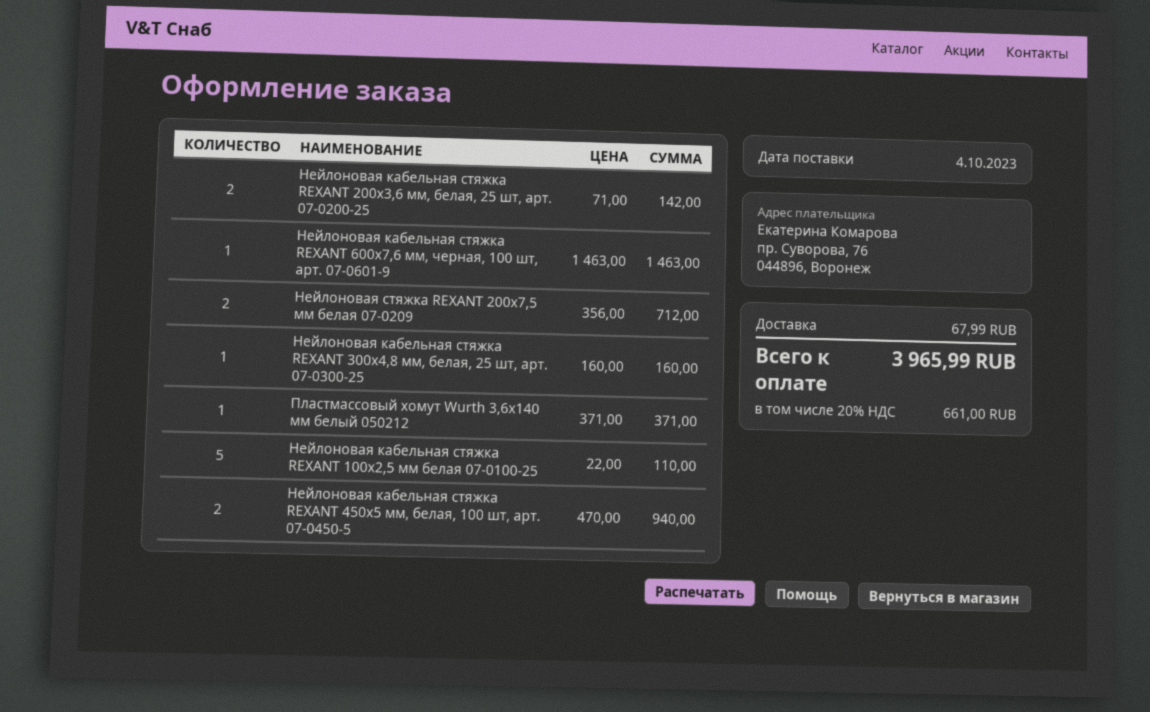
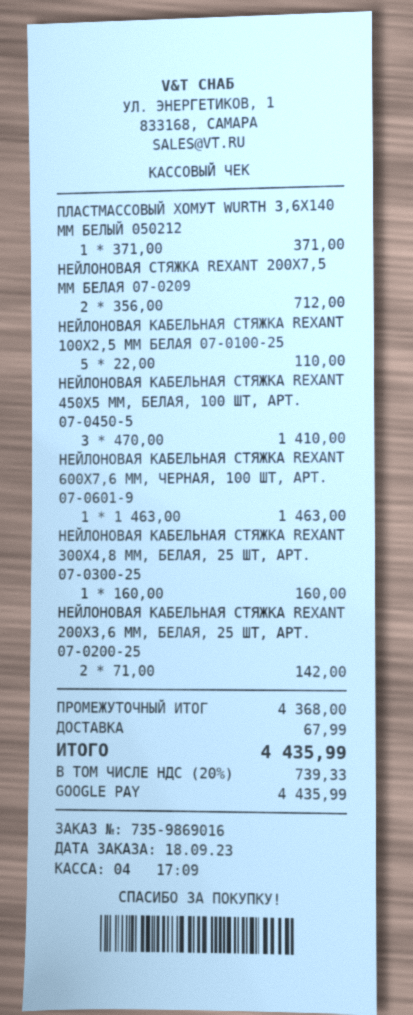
Нейлоновая кабельная стяжка REXANT 450x5 мм, белая, 100 шт, арт. 07-0450-5: 2 x 470.00 = 940.00 -> 3 x 470.00 = 1410.00
tax: 20% = 661.00 -> 20% = 739.33
total: 3965.99 -> 4435.99

